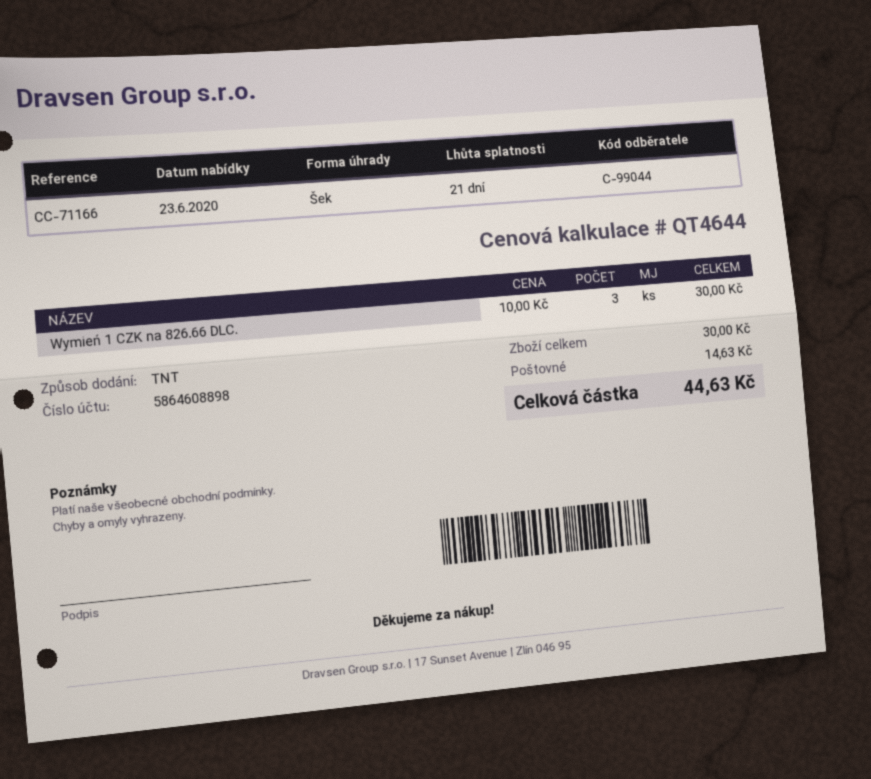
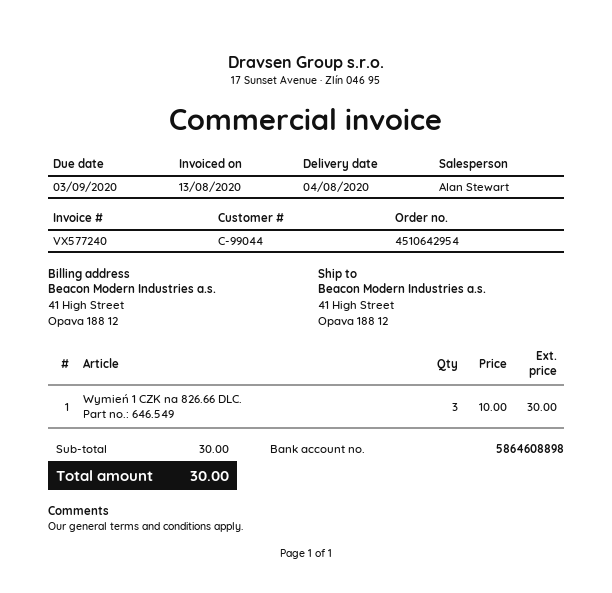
shipping: 14.63 -> none
total: 44.63 -> 30.00

